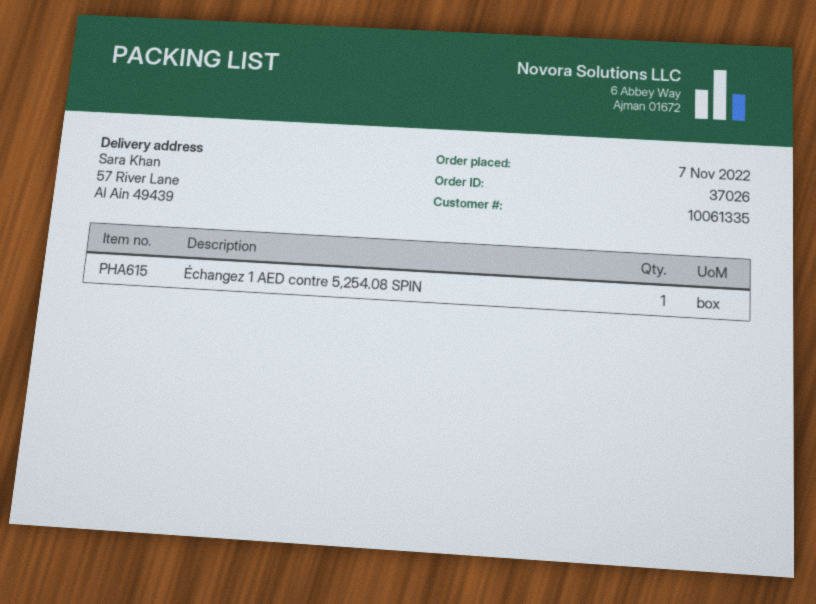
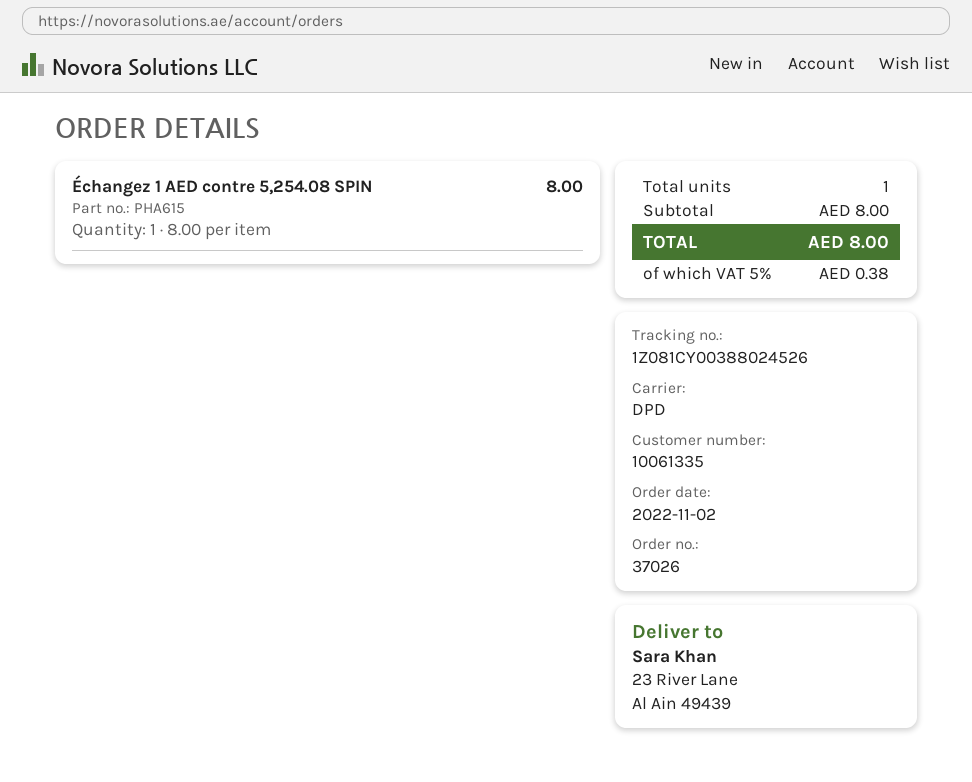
order date: 2022-11-07 -> 2022-11-02
ship to: 57 River Lane, Al Ain 49439 -> 23 River Lane, Al Ain 49439

